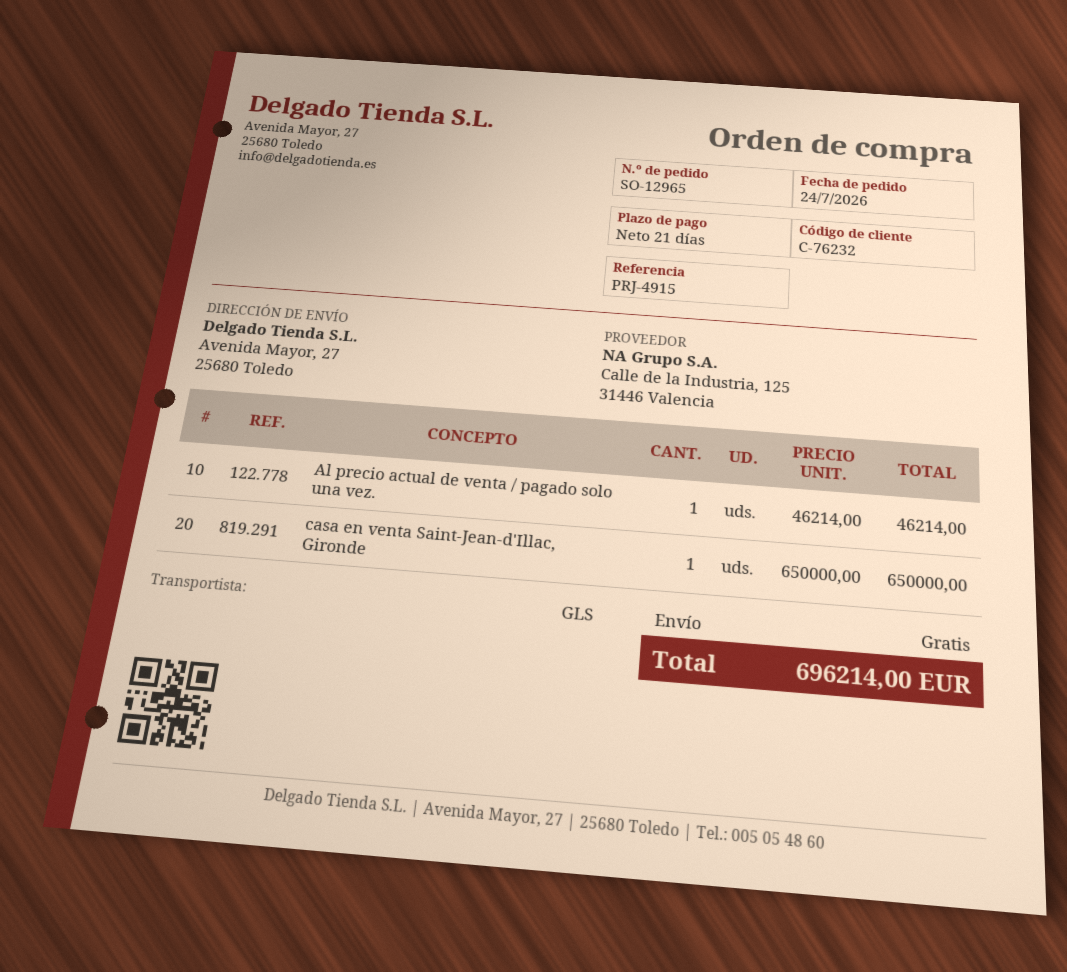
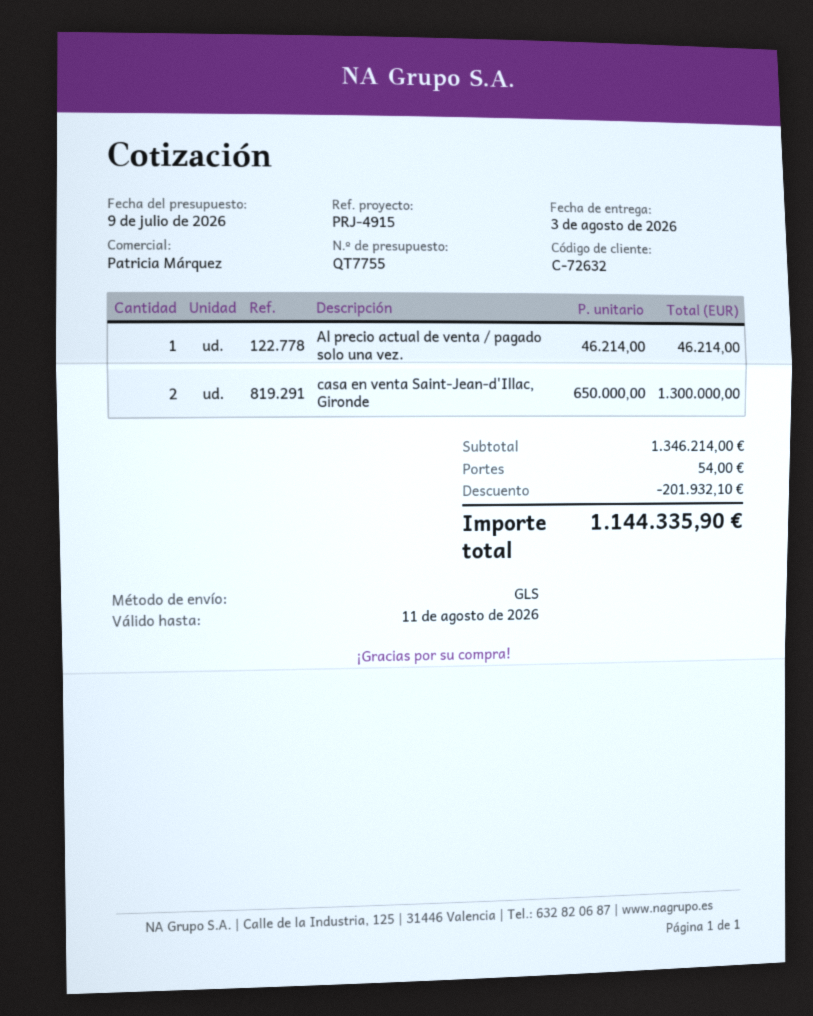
customer number: C-76232 -> C-72632
casa en venta Saint-Jean-d'Illac, Gironde: 1 x 650000.00 = 650000.00 -> 2 x 650000.00 = 1300000.00
discount: none -> 201932.10
shipping: 0.00 -> 54.00
total: 696214.00 -> 1144335.90

